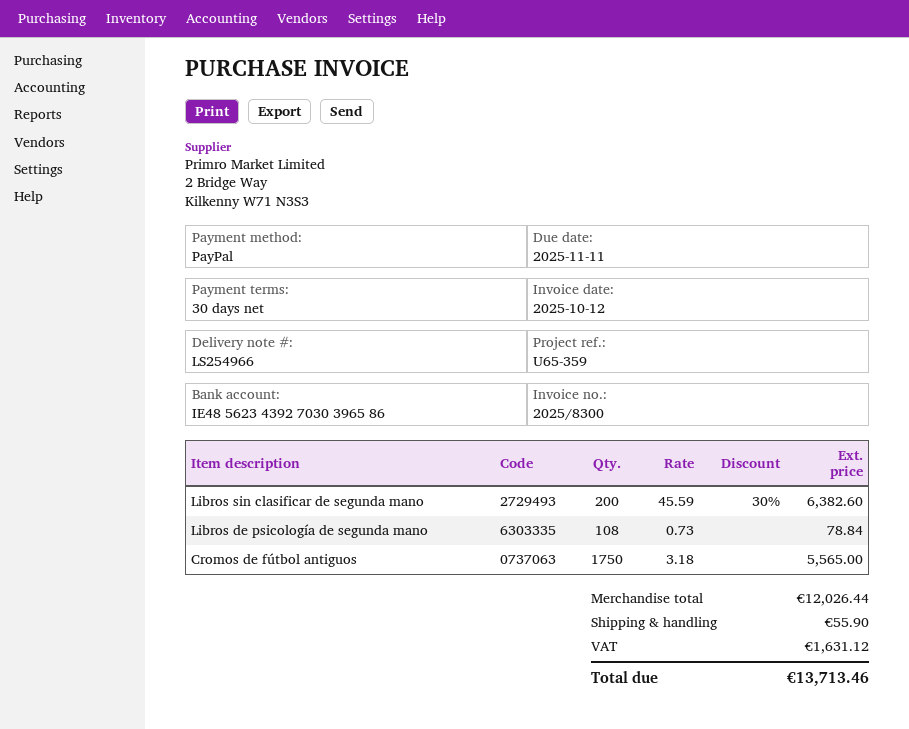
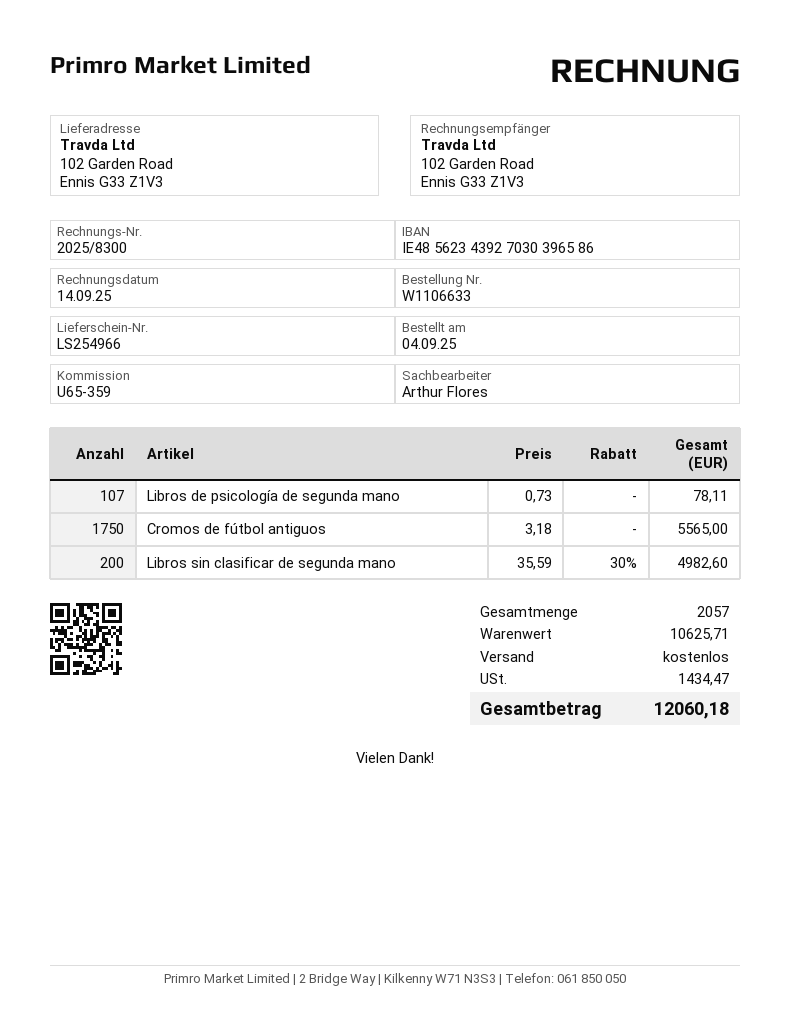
invoice date: 2025-10-12 -> 2025-09-14
Libros sin clasificar de segunda mano: 200 x 45.59 - 30% = 6382.60 -> 200 x 35.59 - 30% = 4982.60
Libros de psicología de segunda mano: 108 x 0.73 = 78.84 -> 107 x 0.73 = 78.11
subtotal: 12026.44 -> 10625.71
shipping: 55.90 -> 0.00
tax: 1631.12 -> 1434.47
total: 13713.46 -> 12060.18

